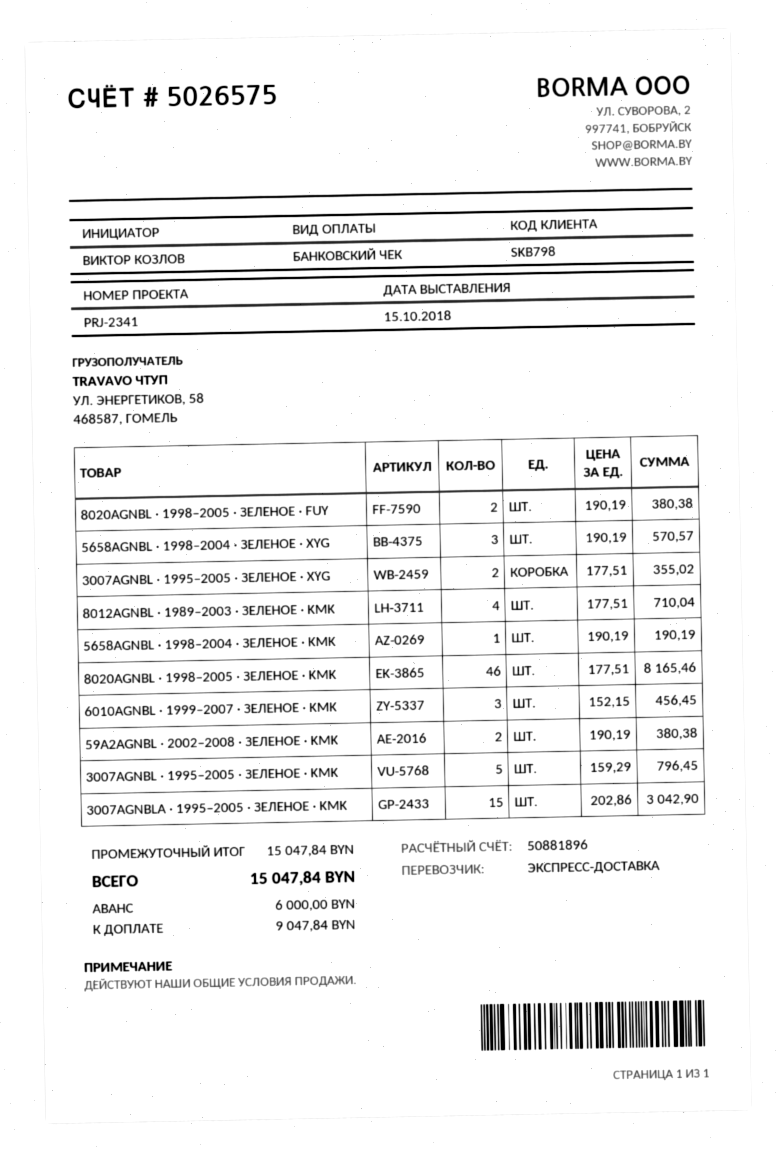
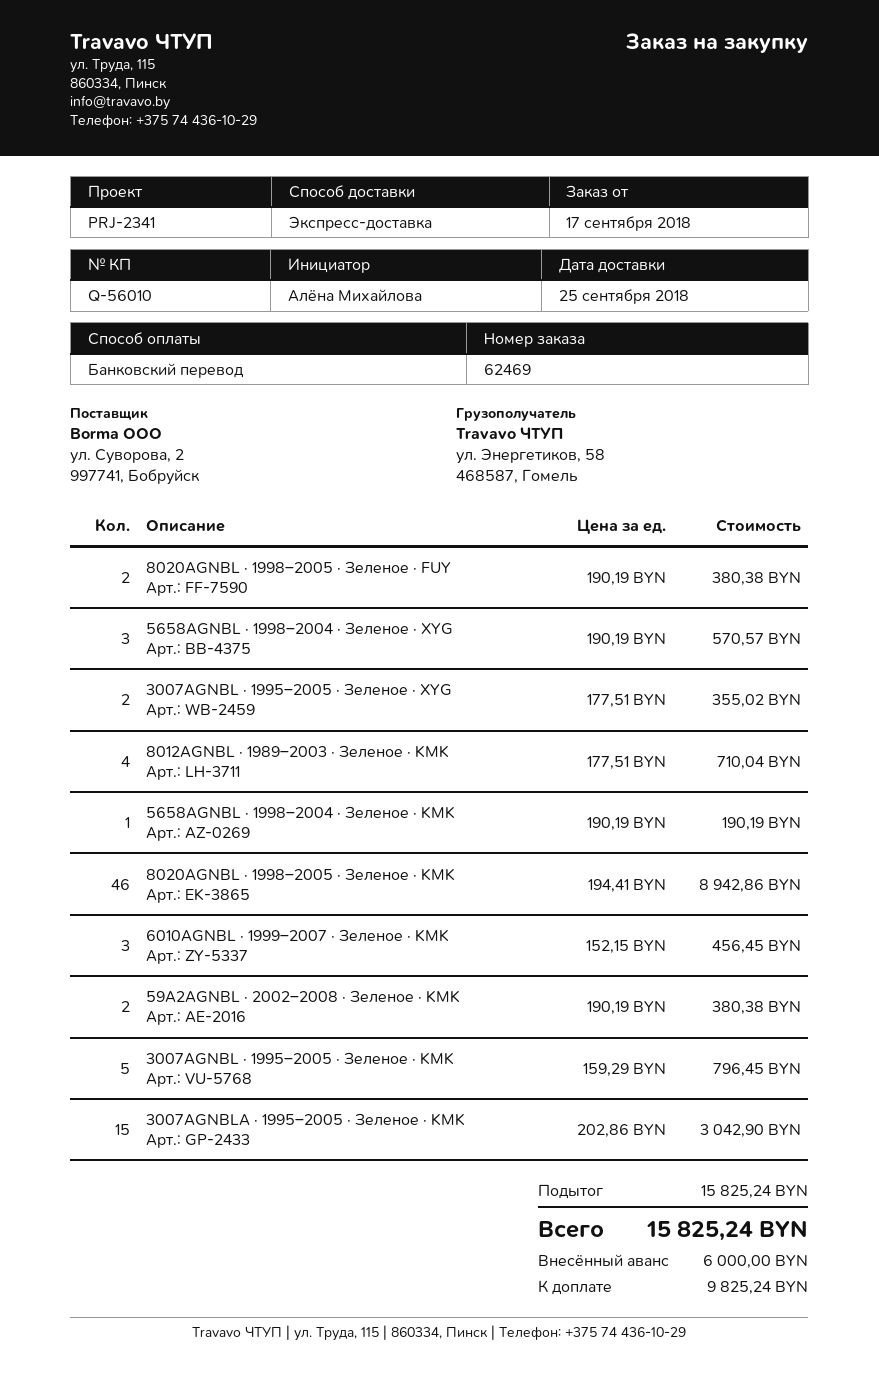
ordered by: ВИКТОР КОЗЛОВ -> Алёна Михайлова
payment method: cheque -> bank transfer
8020AGNBL · 1998–2005 · ЗЕЛЕНОЕ · KMK: 46 x 177.51 = 8165.46 -> 46 x 194.41 = 8942.86
subtotal: 15047.84 -> 15825.24
total: 15047.84 -> 15825.24
balance: 9047.84 -> 9825.24

